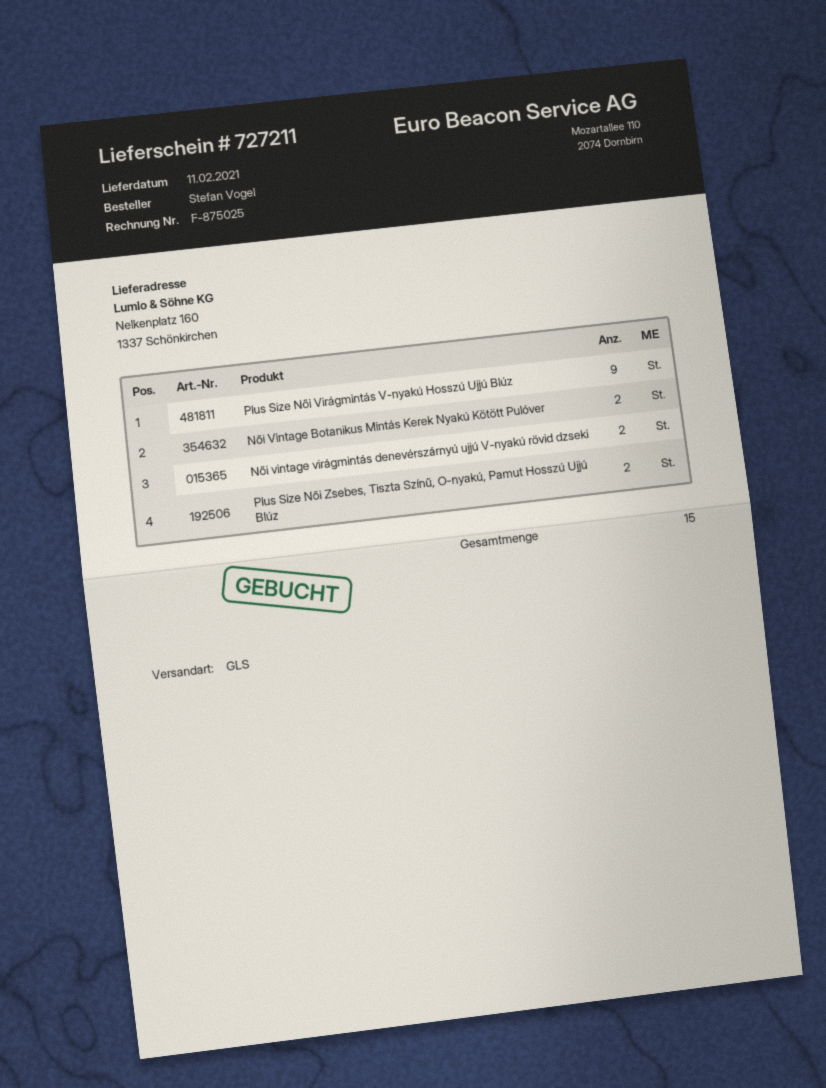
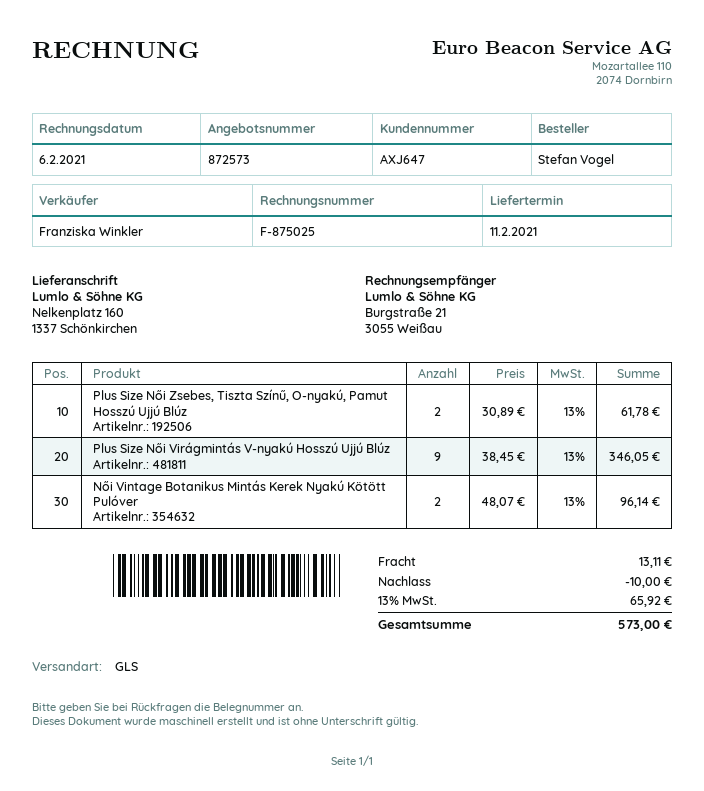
Női vintage virágmintás denevérszárnyú ujjú V-nyakú rövid dzseki: 2 -> none

